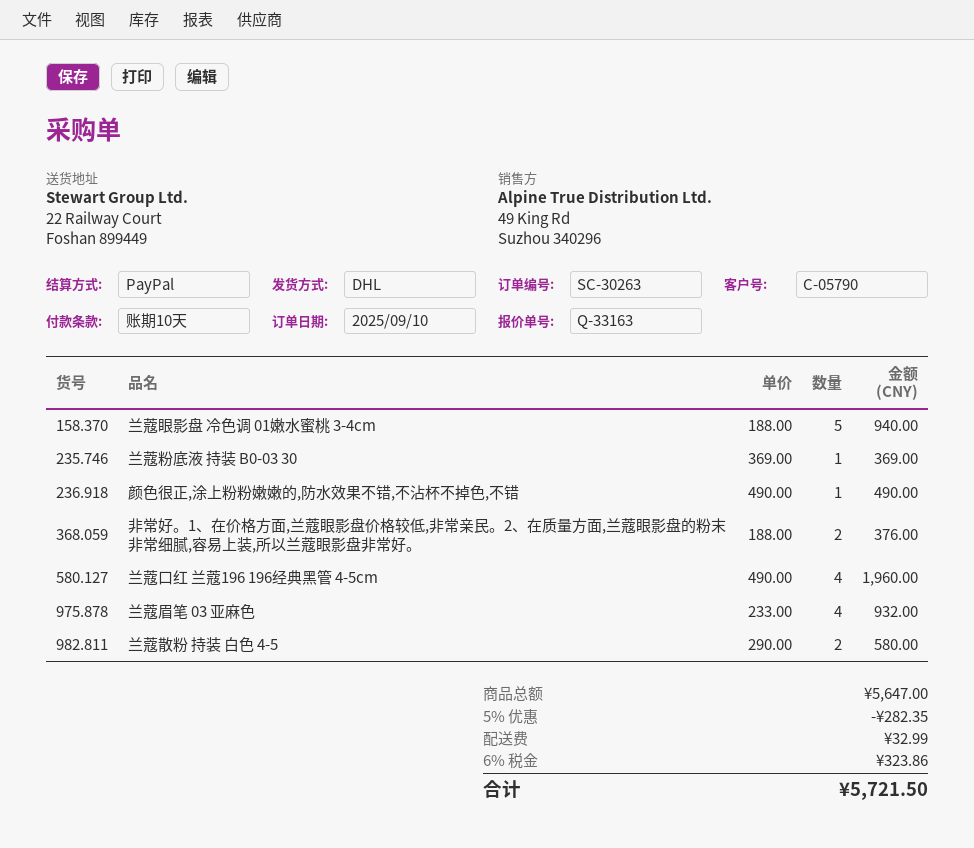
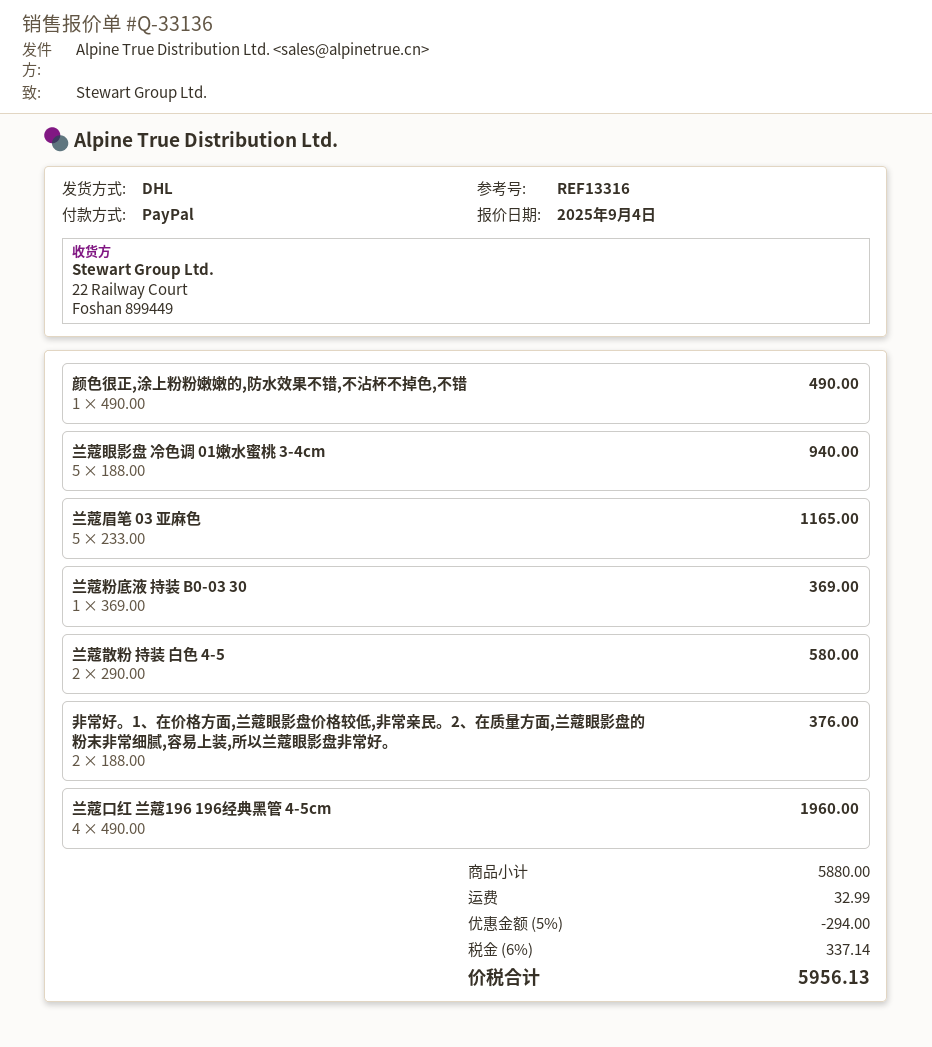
quote number: Q-33163 -> Q-33136
兰蔻眉笔 03 亚麻色: 4 x 233.00 = 932.00 -> 5 x 233.00 = 1165.00
subtotal: 5647.00 -> 5880.00
discount: 5% = 282.35 -> 5% = 294.00
tax: 6% = 323.86 -> 6% = 337.14
total: 5721.50 -> 5956.13

